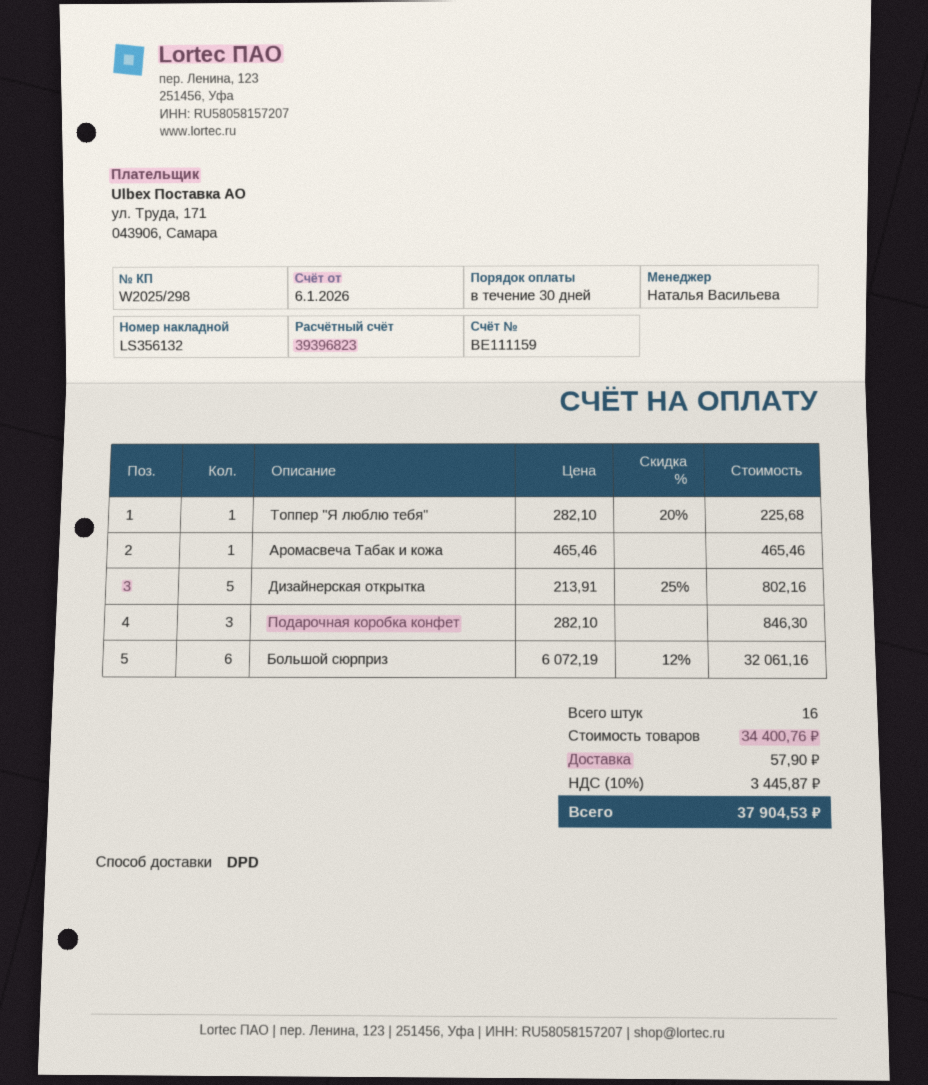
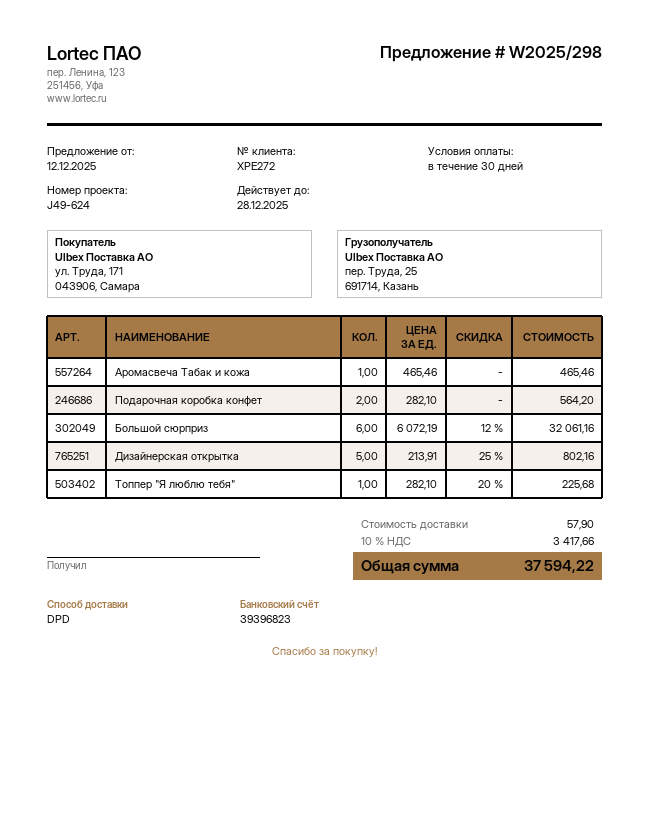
Подарочная коробка конфет: 3 x 282.10 = 846.30 -> 2 x 282.10 = 564.20
tax: 10% = 3445.87 -> 10% = 3417.66
total: 37904.53 -> 37594.22

